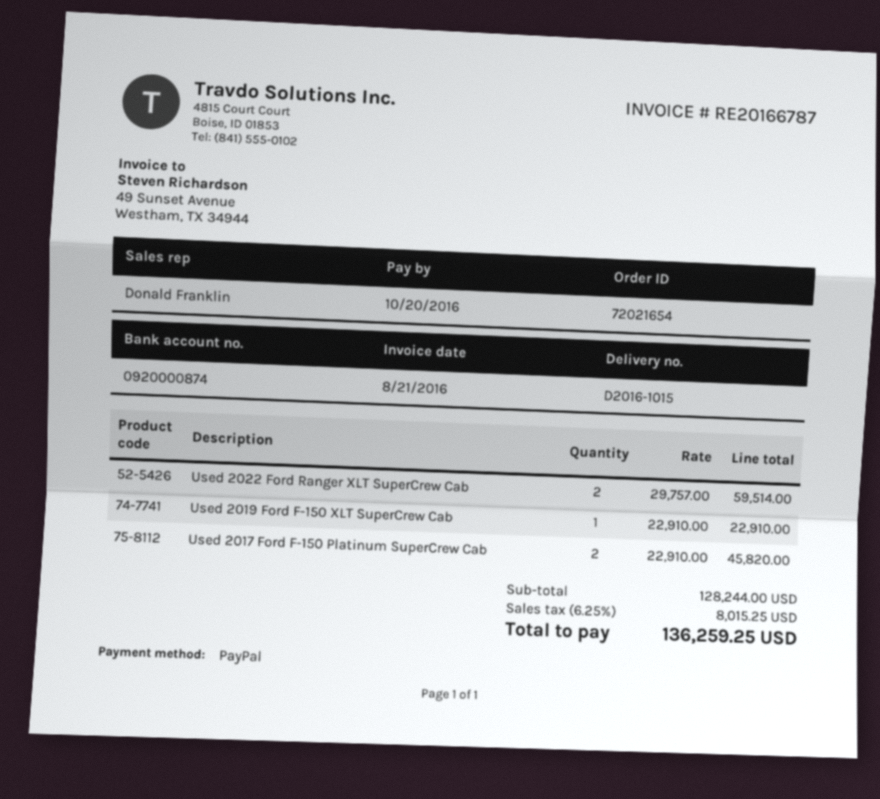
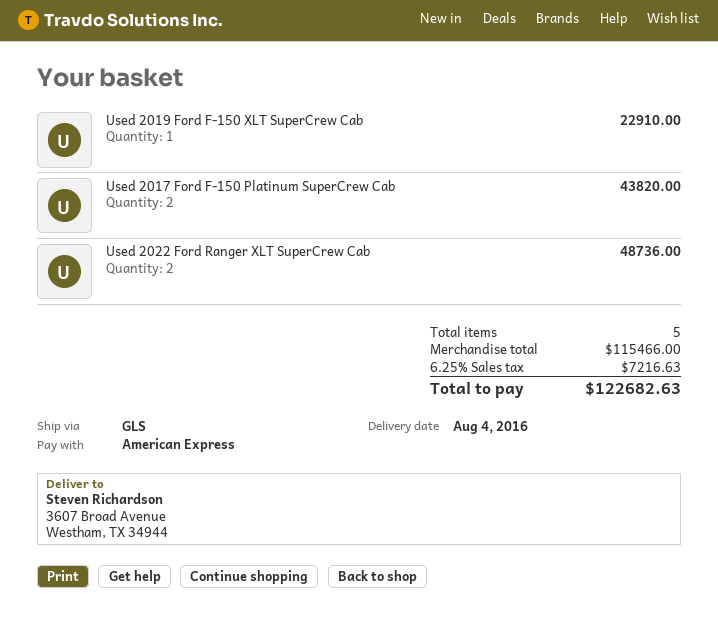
payment method: PayPal -> American Express
Used 2022 Ford Ranger XLT SuperCrew Cab: 2 for 59514.00 -> 2 for 48736.00
Used 2017 Ford F-150 Platinum SuperCrew Cab: 2 for 45820.00 -> 2 for 43820.00
subtotal: 128244.00 -> 115466.00
tax: 6.25% = 8015.25 -> 6.25% = 7216.63
total: 136259.25 -> 122682.63

